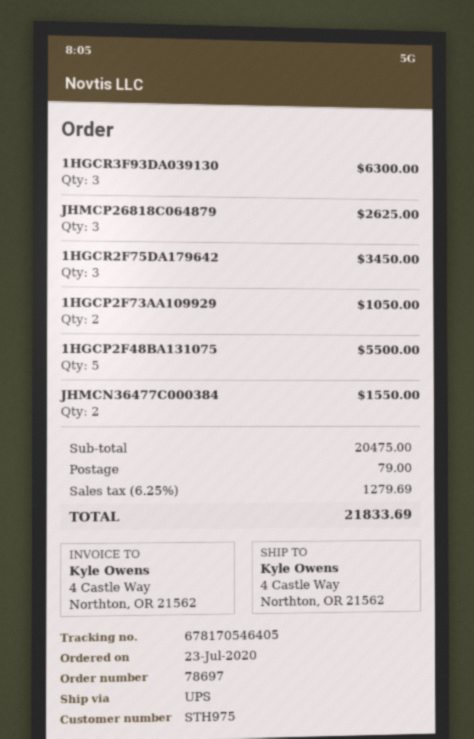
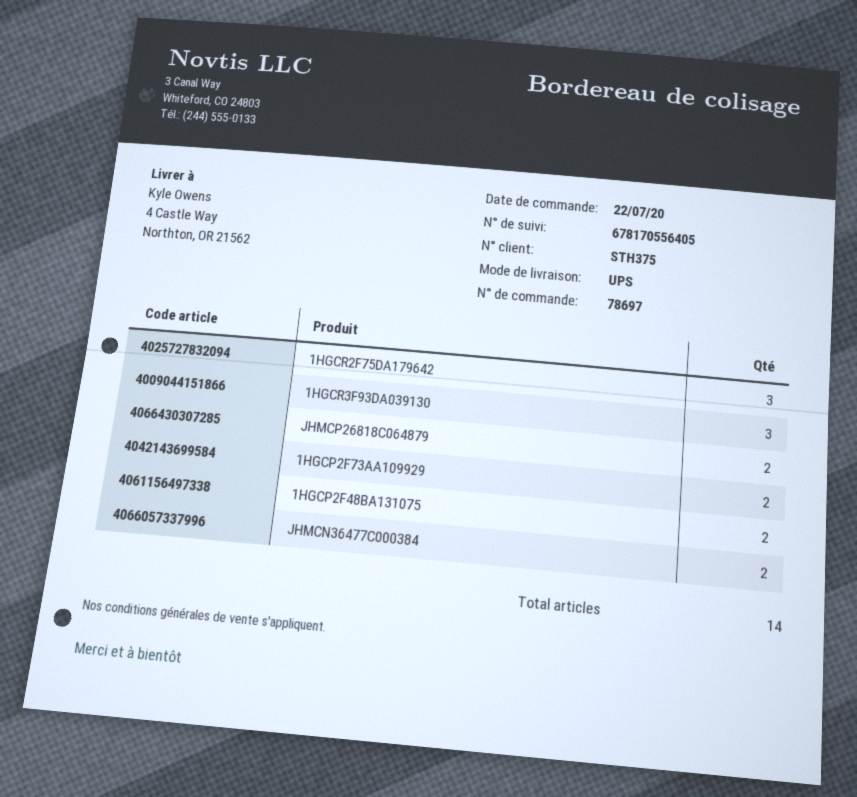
order date: 2020-07-23 -> 2020-07-22
customer number: STH975 -> STH375
tracking number: 678170546405 -> 678170556405
JHMCP26818C064879: 3 -> 2
1HGCP2F48BA131075: 5 -> 2

